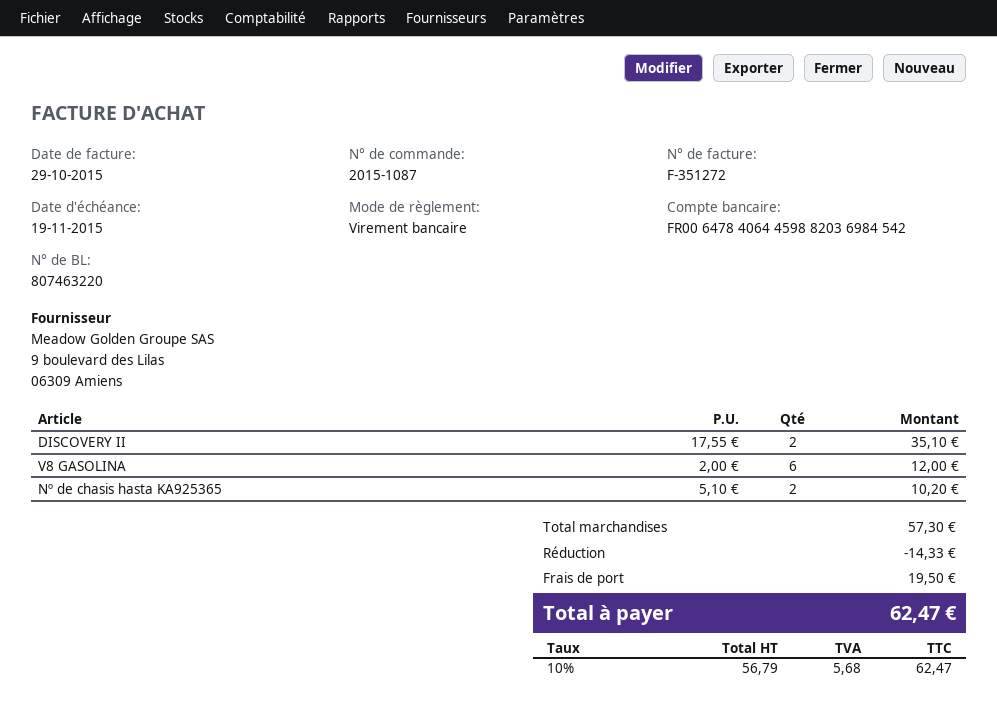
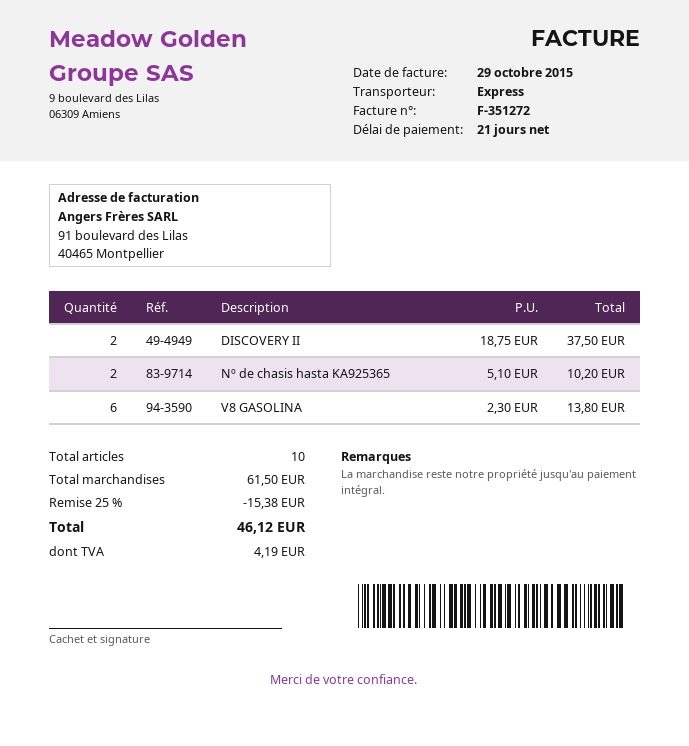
DISCOVERY II: 2 x 17.55 = 35.10 -> 2 x 18.75 = 37.50
V8 GASOLINA: 6 x 2.00 = 12.00 -> 6 x 2.30 = 13.80
subtotal: 57.30 -> 61.50
discount: 14.33 -> 15.38
shipping: 19.50 -> none
tax: 5.68 -> 4.19
total: 62.47 -> 46.12

